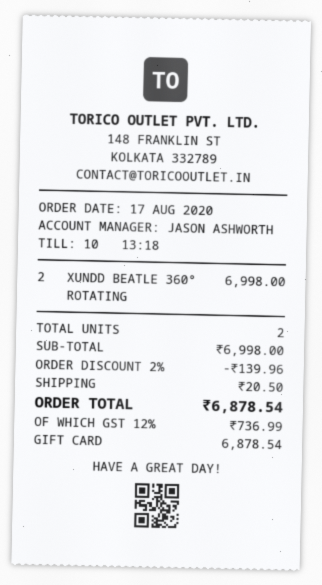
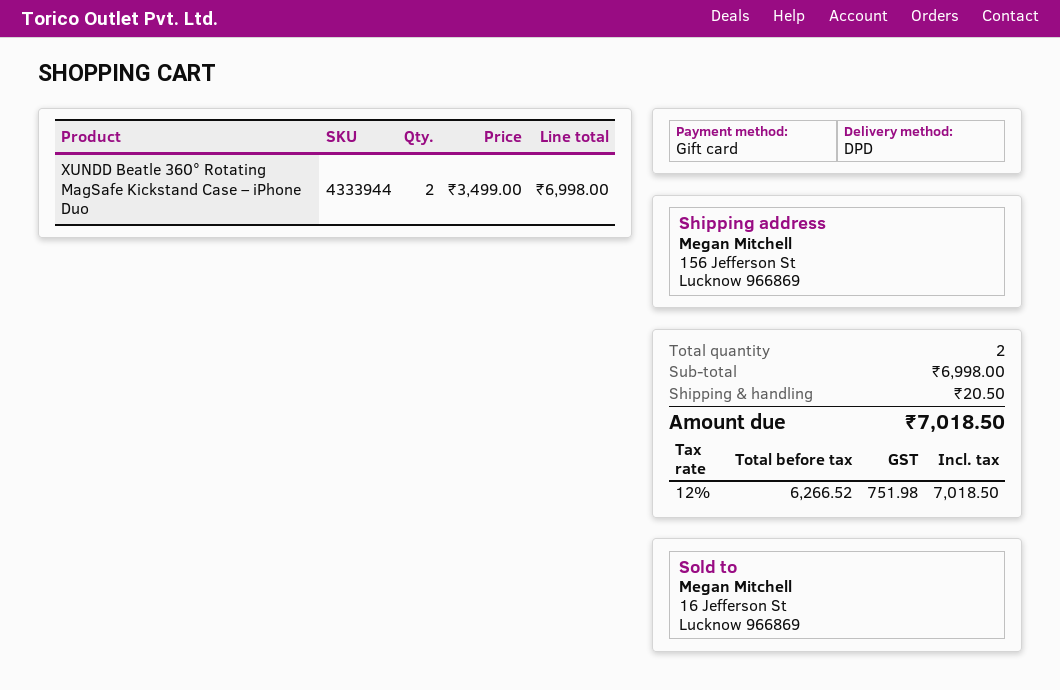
discount: 2% = 139.96 -> none
tax: 12% = 736.99 -> 12% = 751.98
total: 6878.54 -> 7018.50

